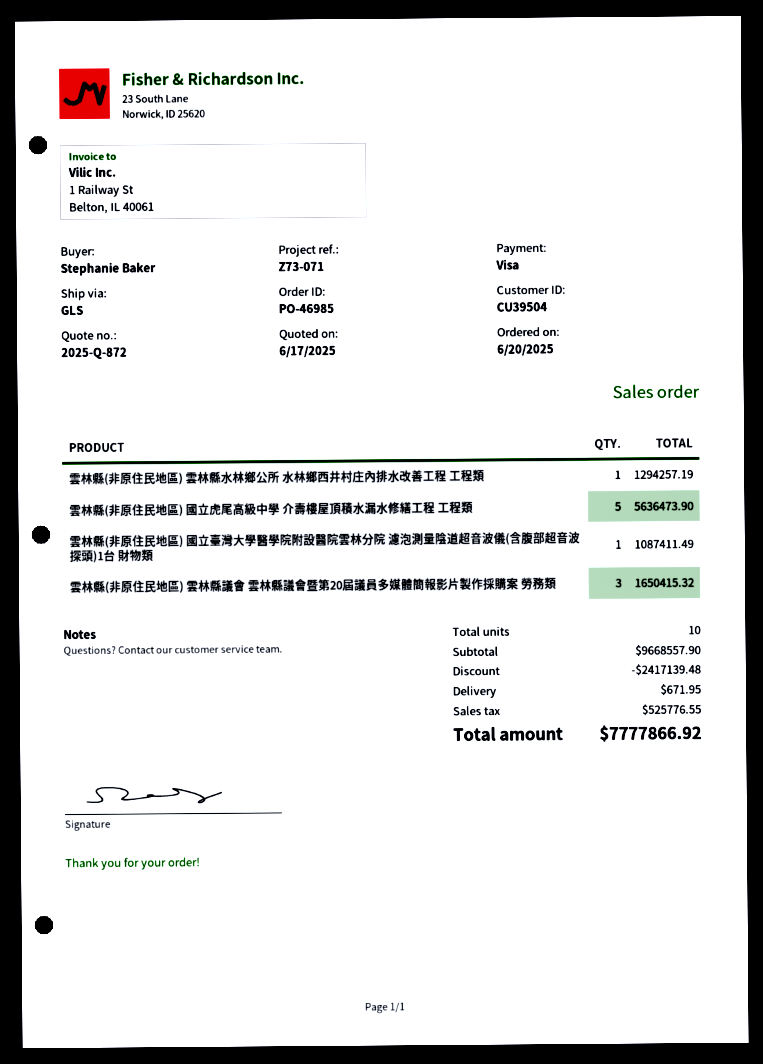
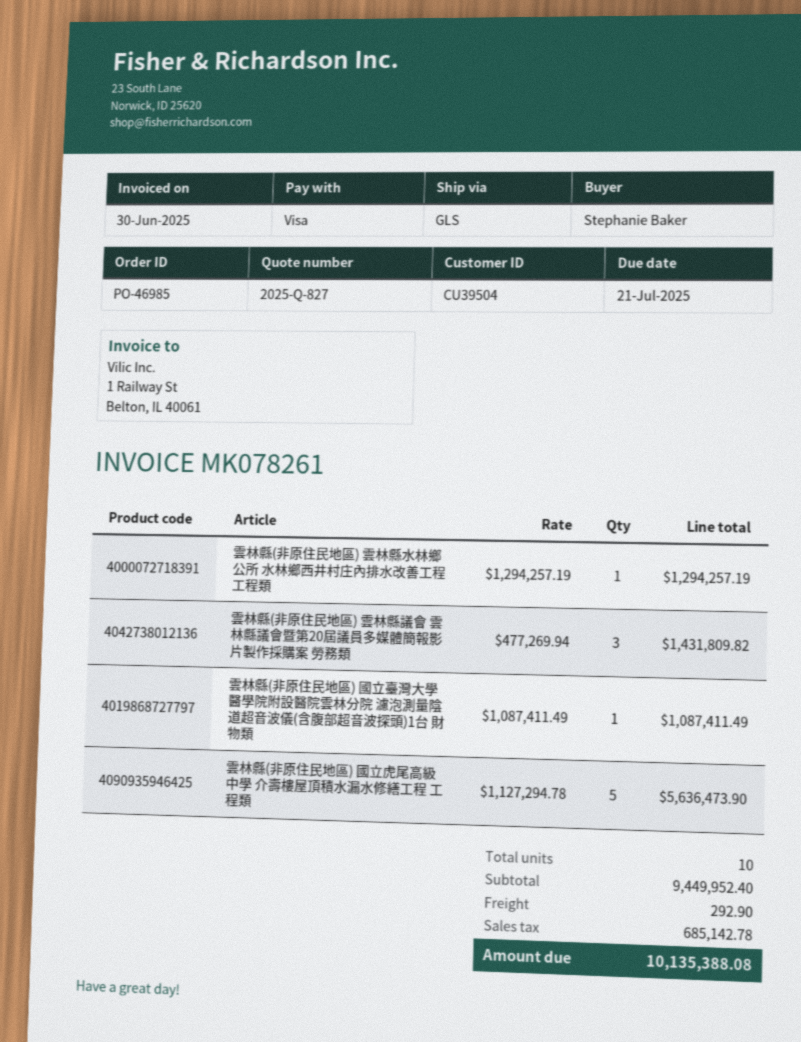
quote number: 2025-Q-872 -> 2025-Q-827
雲林縣(非原住民地區) 雲林縣議會 雲林縣議會暨第20屆議員多媒體簡報影片製作採購案 勞務類: 3 for 1650415.32 -> 3 for 1431809.82
subtotal: 9668557.90 -> 9449952.40
discount: 2417139.48 -> none
shipping: 671.95 -> 292.90
tax: 525776.55 -> 685142.78
total: 7777866.92 -> 10135388.08

